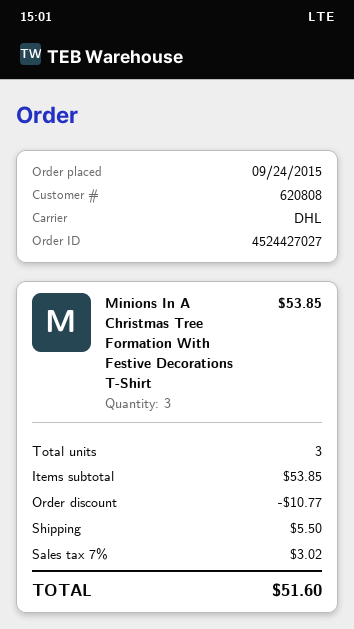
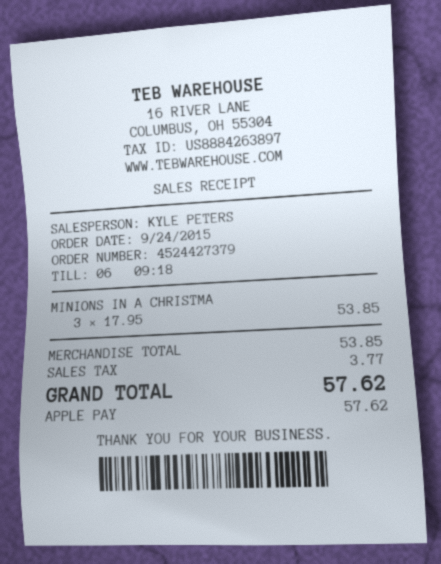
order number: 4524427027 -> 4524427379
discount: 10.77 -> none
shipping: 5.50 -> none
tax: 3.02 -> 3.77
total: 51.60 -> 57.62

